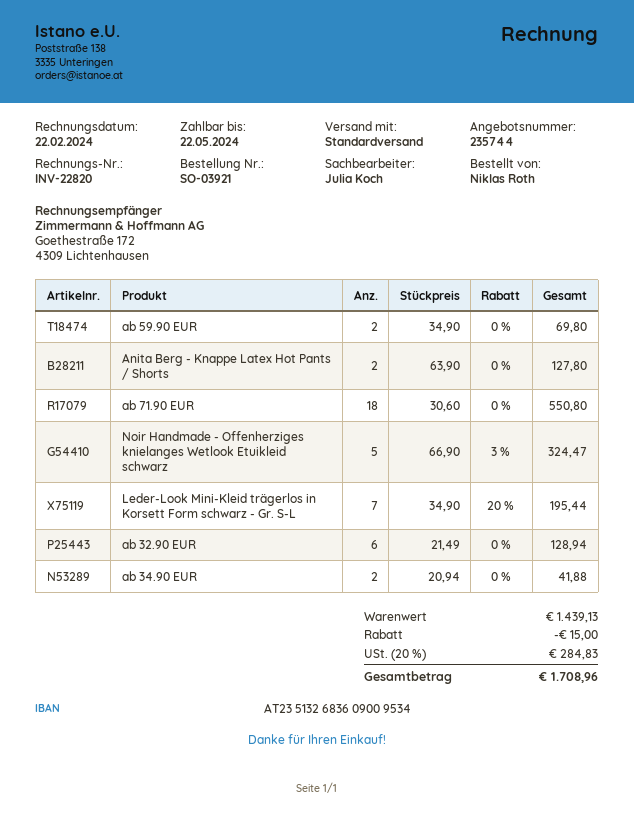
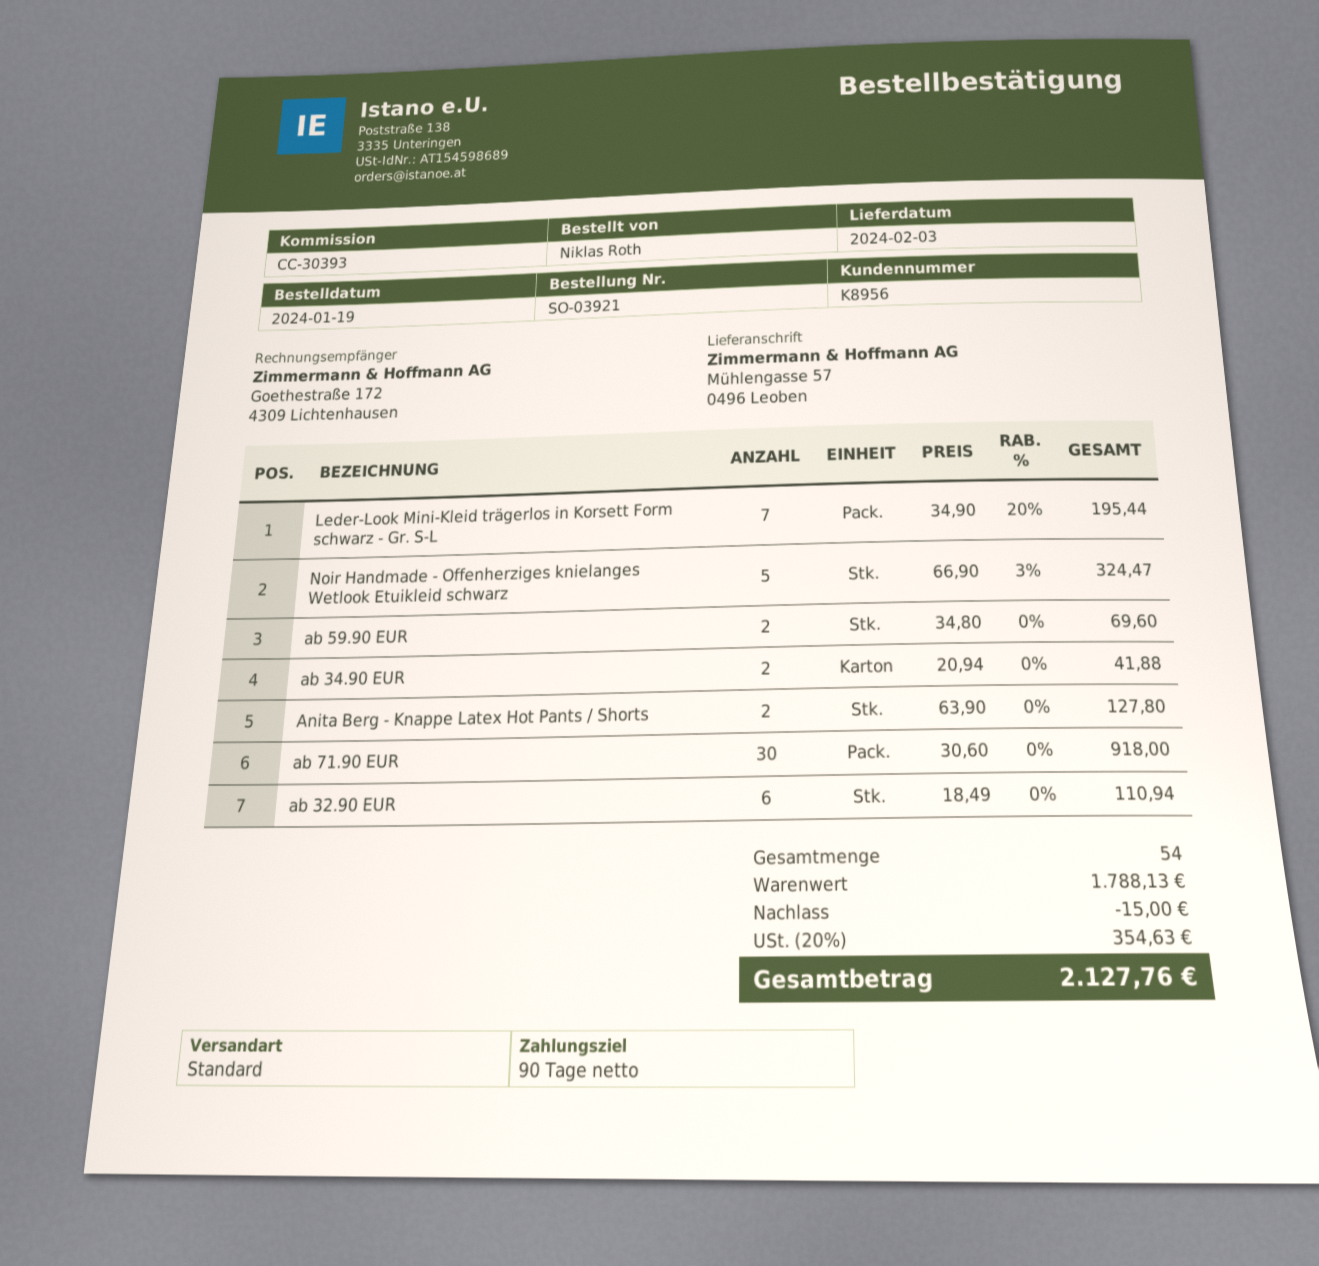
ab 59.90 EUR: 2 x 34.90 = 69.80 -> 2 x 34.80 = 69.60
ab 71.90 EUR: 18 x 30.60 = 550.80 -> 30 x 30.60 = 918.00
ab 32.90 EUR: 6 x 21.49 = 128.94 -> 6 x 18.49 = 110.94
subtotal: 1439.13 -> 1788.13
tax: 20% = 284.83 -> 20% = 354.63
total: 1708.96 -> 2127.76

